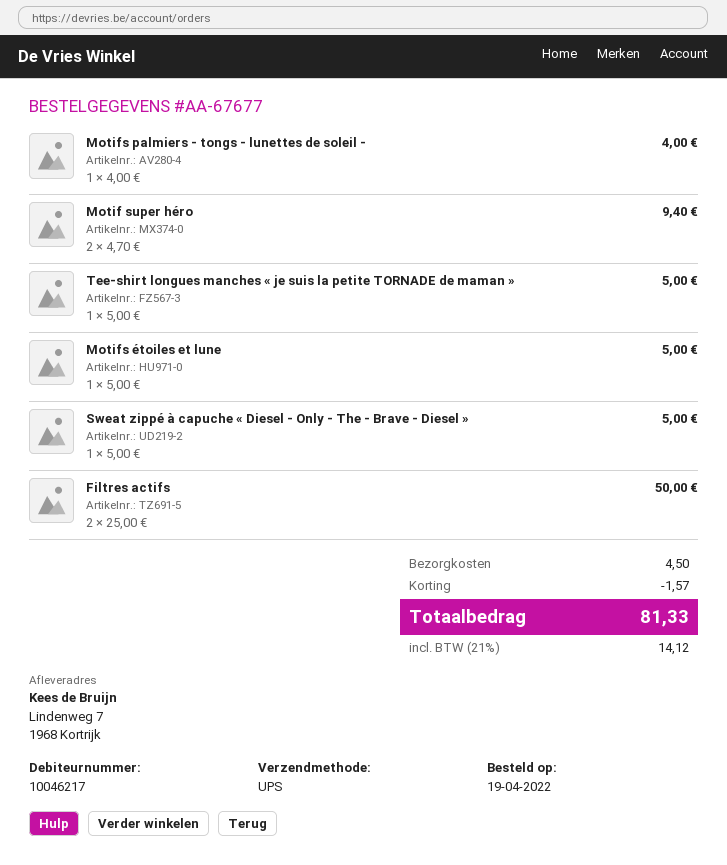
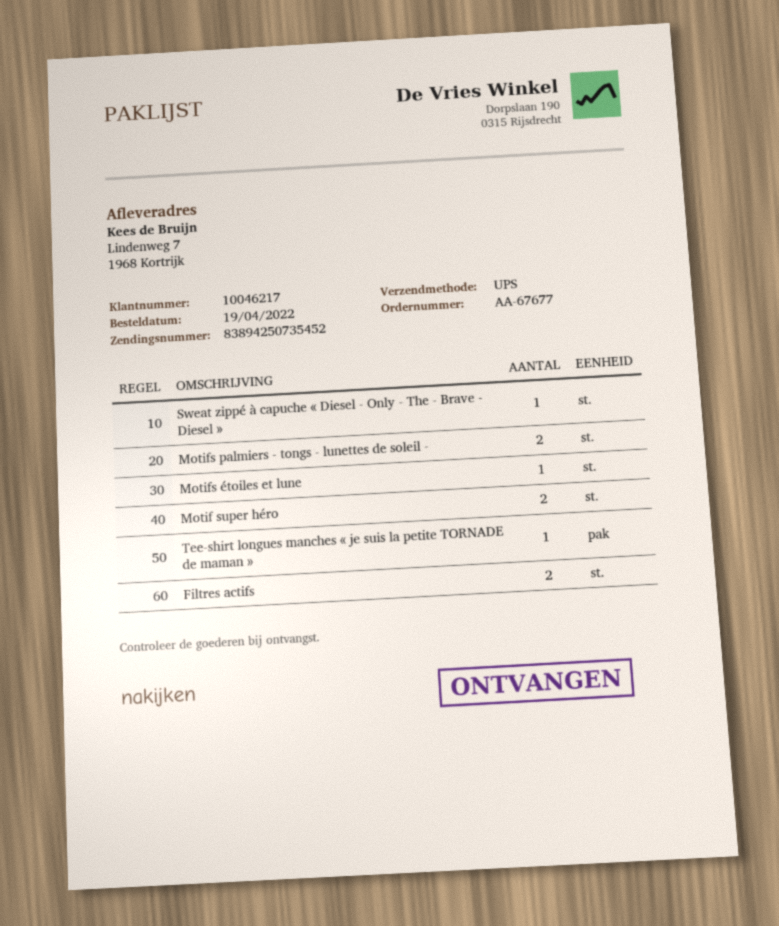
Motifs palmiers - tongs - lunettes de soleil -: 1 -> 2

